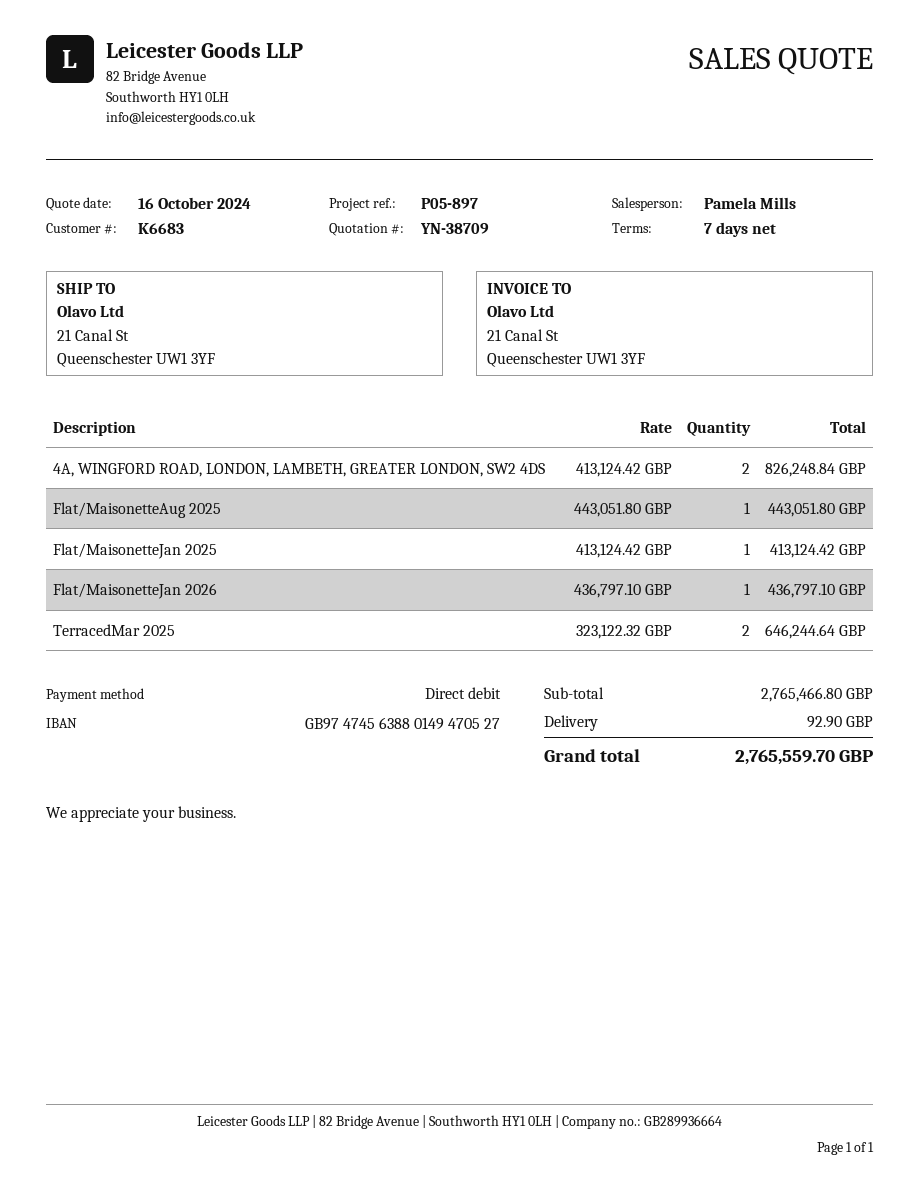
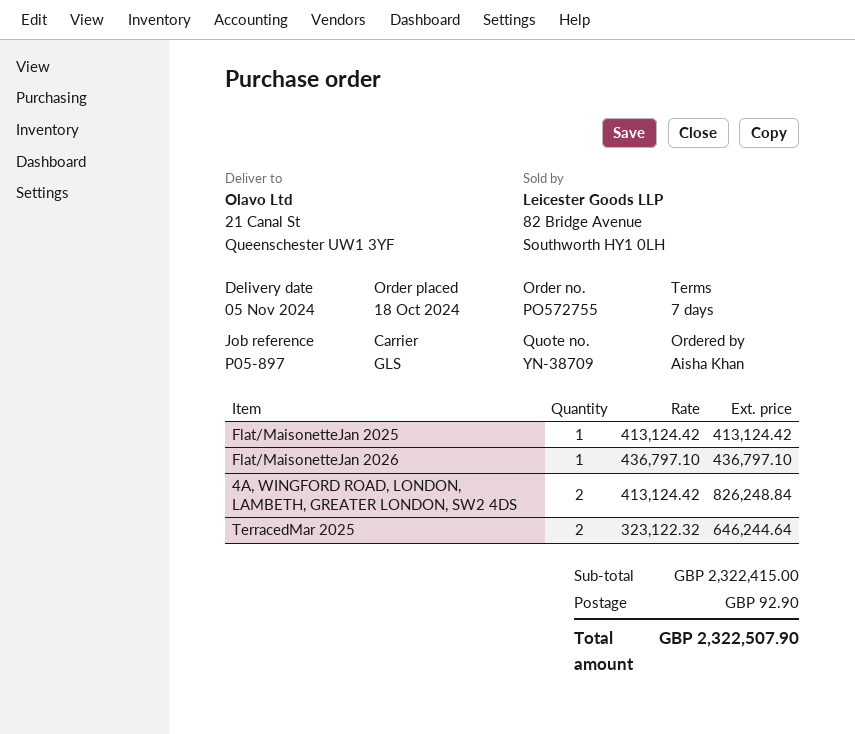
Flat/MaisonetteAug 2025: 1 x 443051.80 = 443051.80 -> none
subtotal: 2765466.80 -> 2322415.00
total: 2765559.70 -> 2322507.90

